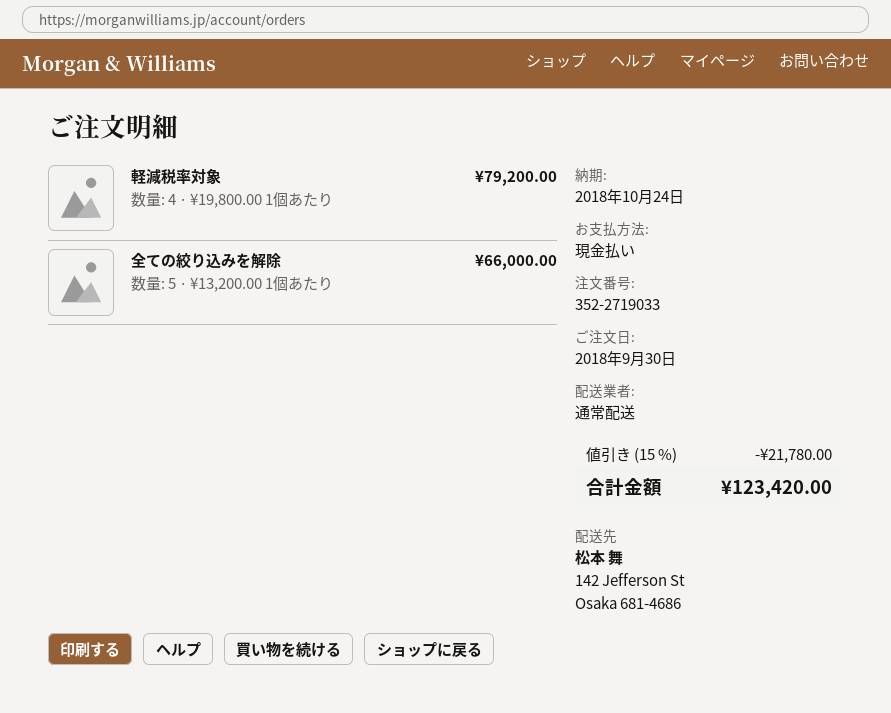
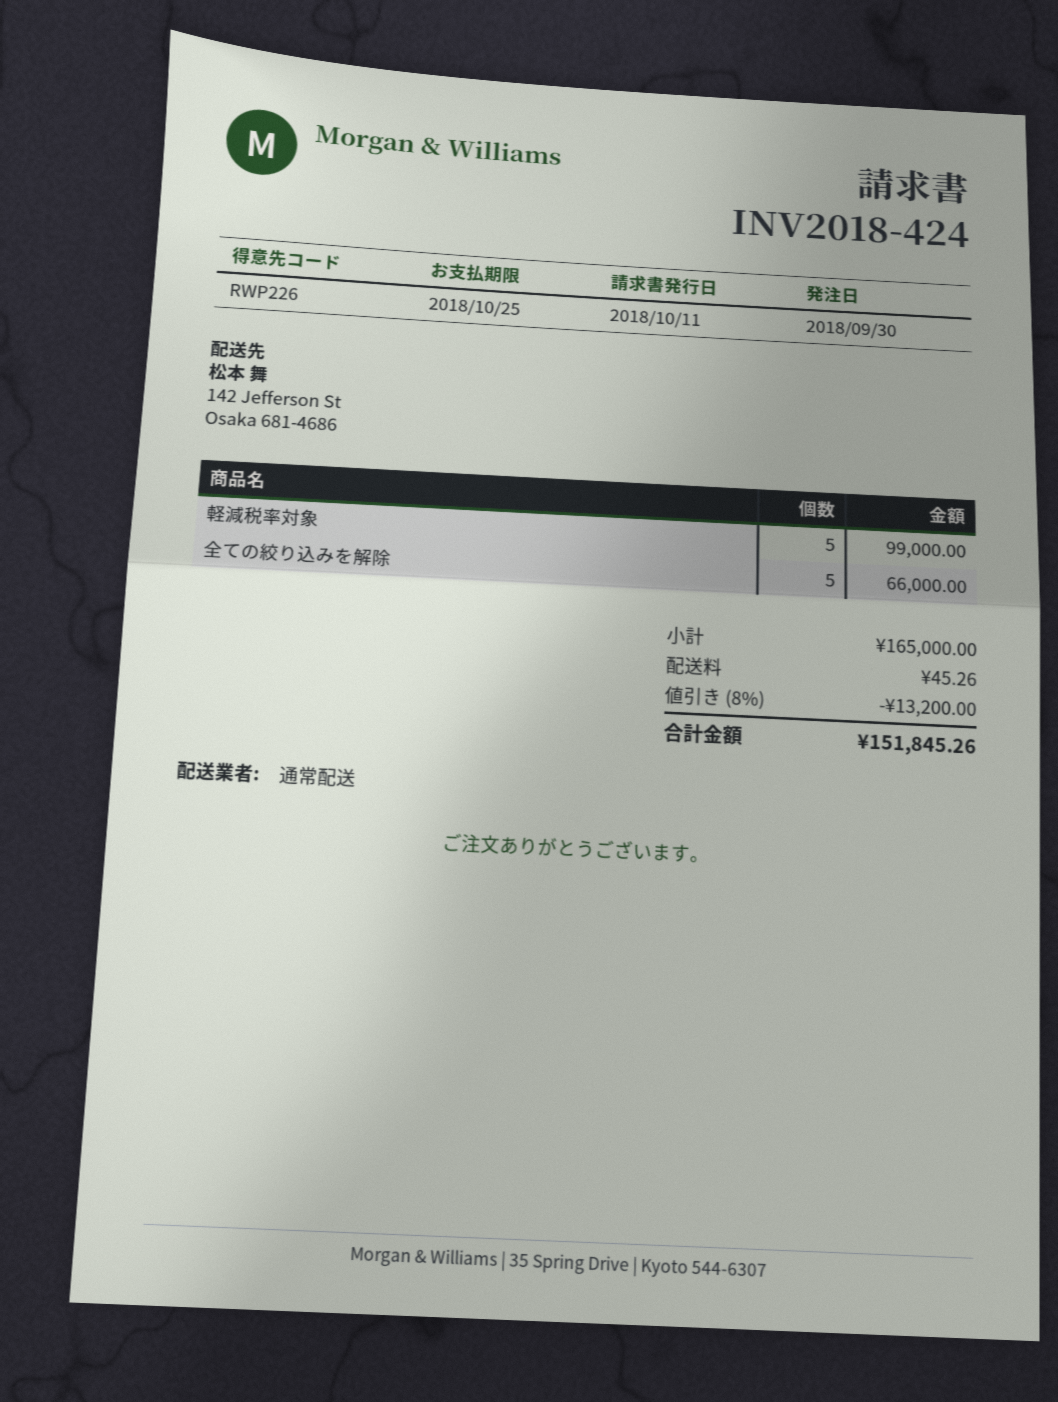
軽減税率対象: 4 for 79200.00 -> 5 for 99000.00
discount: 15% = 21780.00 -> 8% = 13200.00
shipping: none -> 45.26
total: 123420.00 -> 151845.26

